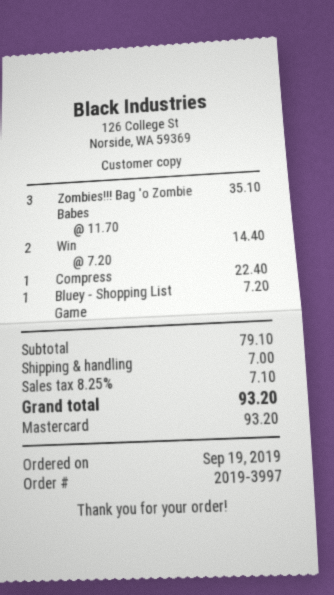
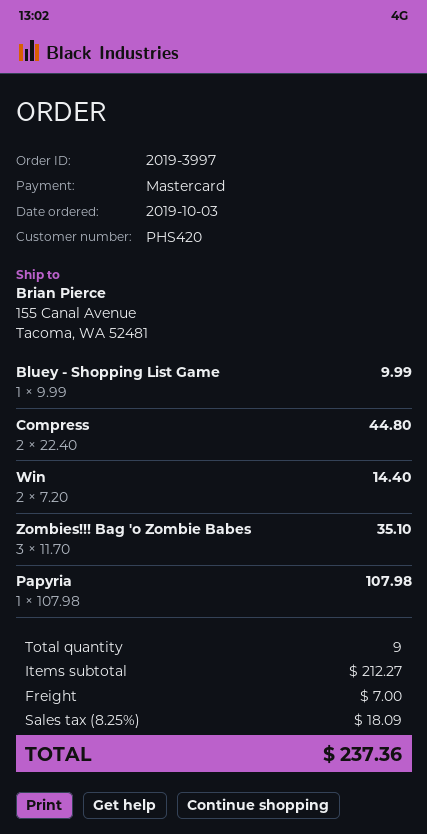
order date: 2019-09-19 -> 2019-10-03
Compress: 1 x 22.40 = 22.40 -> 2 x 22.40 = 44.80
Bluey - Shopping List Game: 1 x 7.20 = 7.20 -> 1 x 9.99 = 9.99
Papyria: none -> 1 x 107.98 = 107.98
subtotal: 79.10 -> 212.27
tax: 8.25% = 7.10 -> 8.25% = 18.09
total: 93.20 -> 237.36

